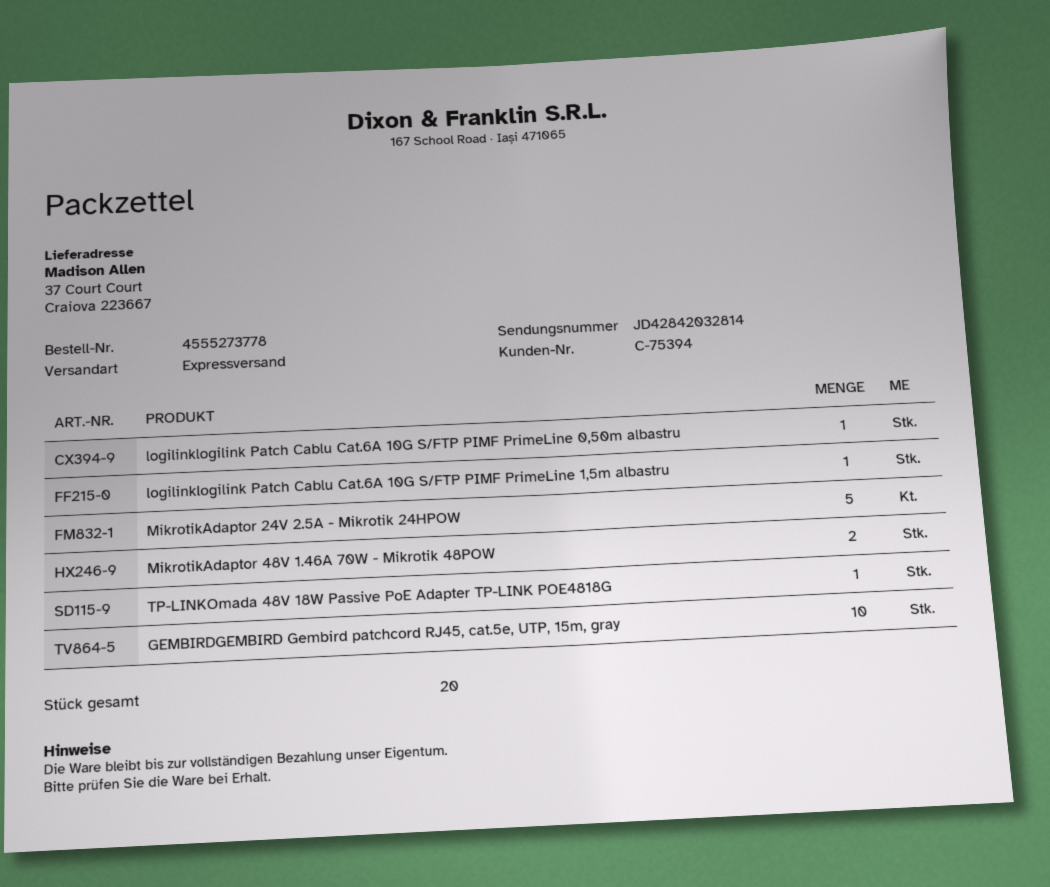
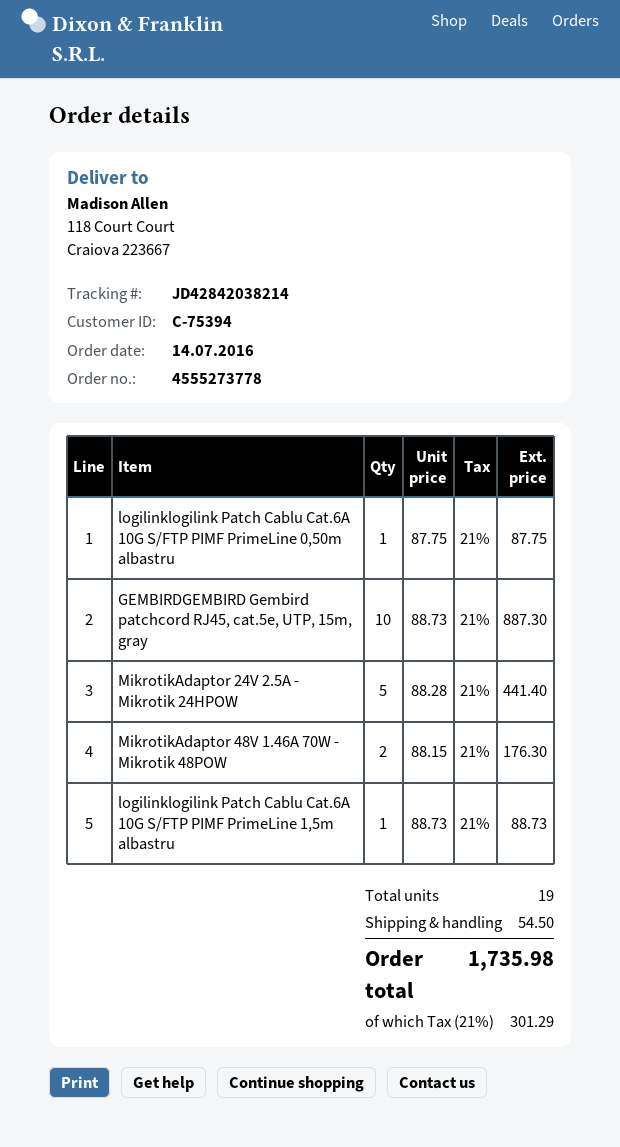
tracking number: JD42842032814 -> JD42842038214
ship to: 37 Court Court, Craiova 223667 -> 118 Court Court, Craiova 223667
TP-LINKOmada 48V 18W Passive PoE Adapter TP-LINK POE4818G: 1 -> none
total quantity: 20 -> 19

